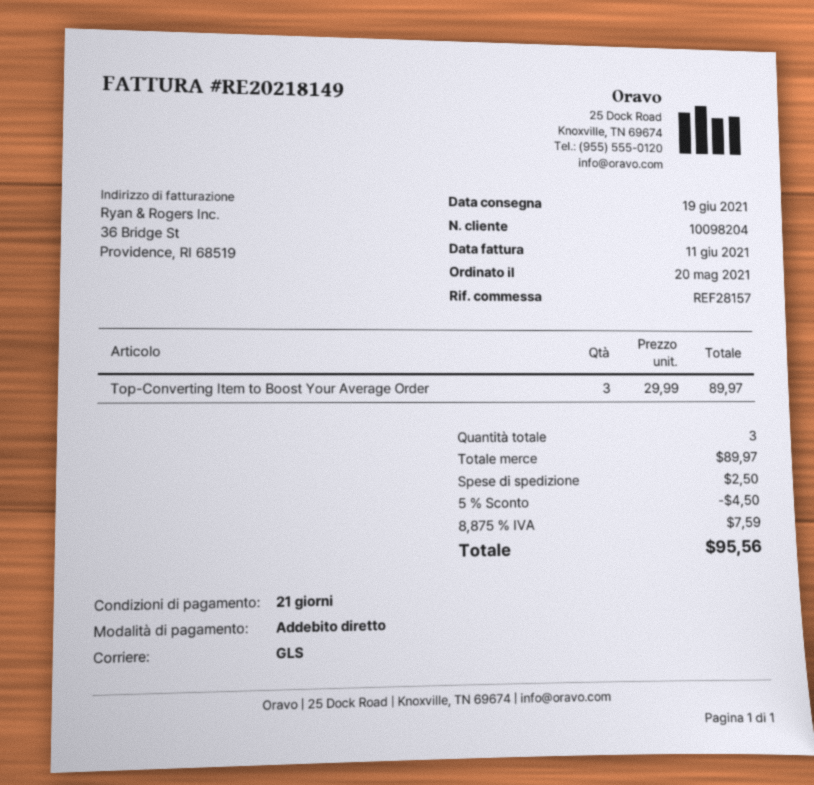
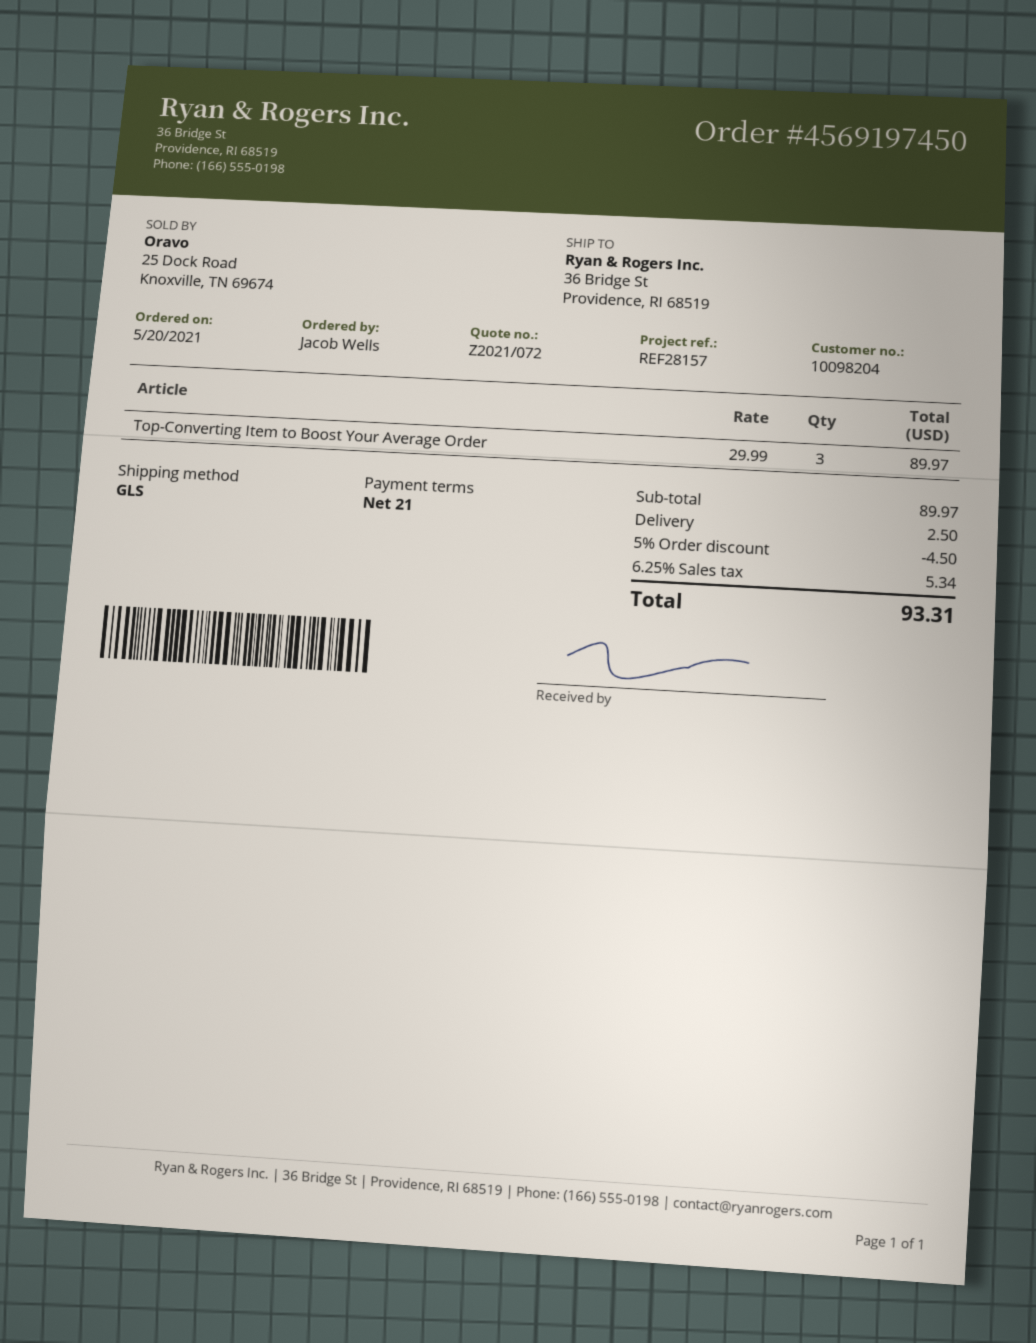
tax: 8.875% = 7.59 -> 6.25% = 5.34
total: 95.56 -> 93.31

